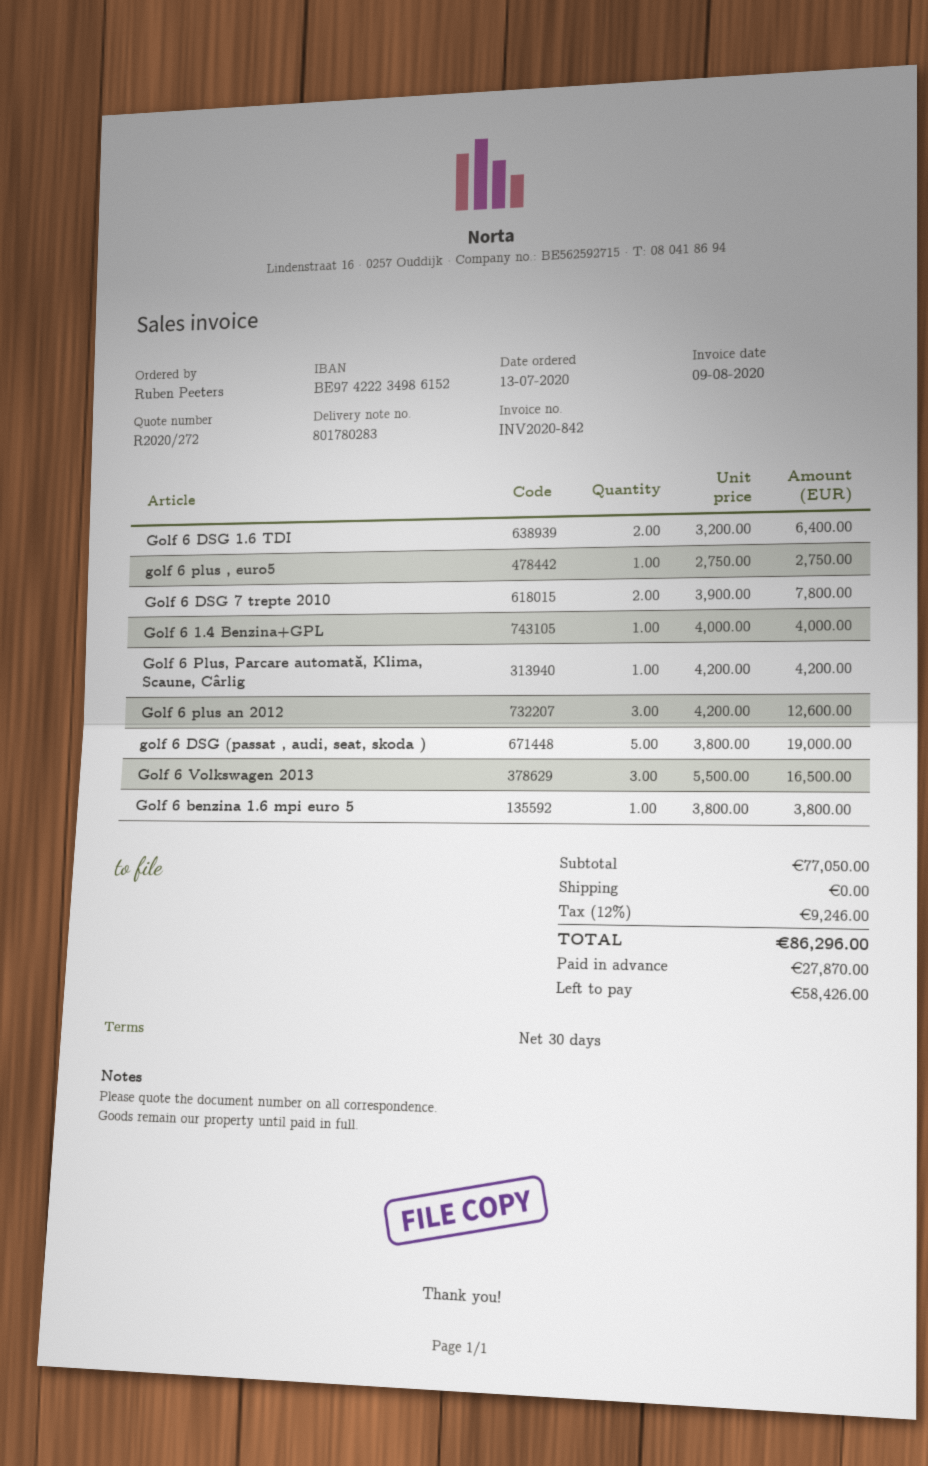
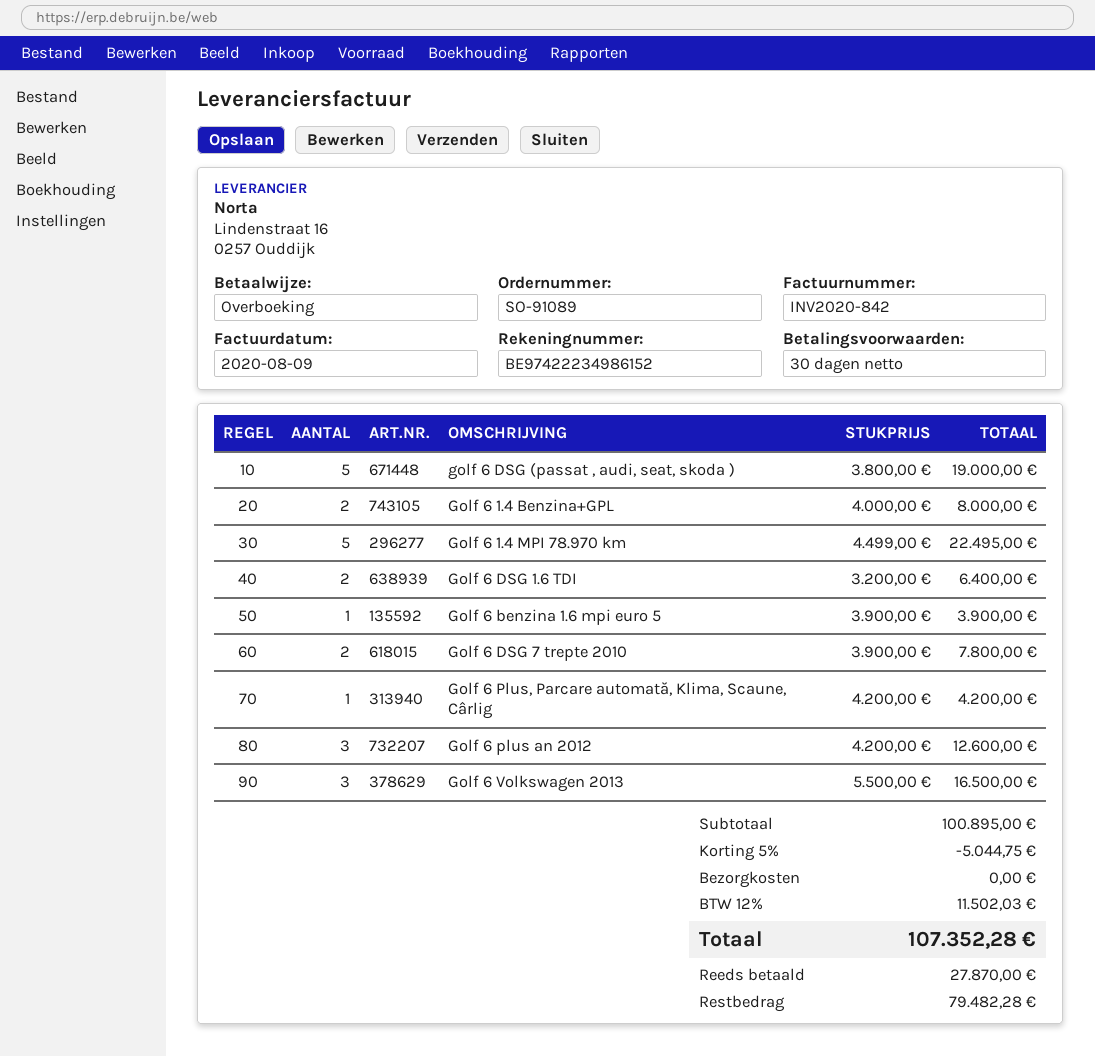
golf 6 plus , euro5: 1 x 2750.00 = 2750.00 -> none
Golf 6 1.4 Benzina+GPL: 1 x 4000.00 = 4000.00 -> 2 x 4000.00 = 8000.00
Golf 6 benzina 1.6 mpi euro 5: 1 x 3800.00 = 3800.00 -> 1 x 3900.00 = 3900.00
Golf 6 1.4 MPI 78.970 km: none -> 5 x 4499.00 = 22495.00
subtotal: 77050.00 -> 100895.00
discount: none -> 5% = 5044.75
tax: 12% = 9246.00 -> 12% = 11502.03
total: 86296.00 -> 107352.28
balance: 58426.00 -> 79482.28

